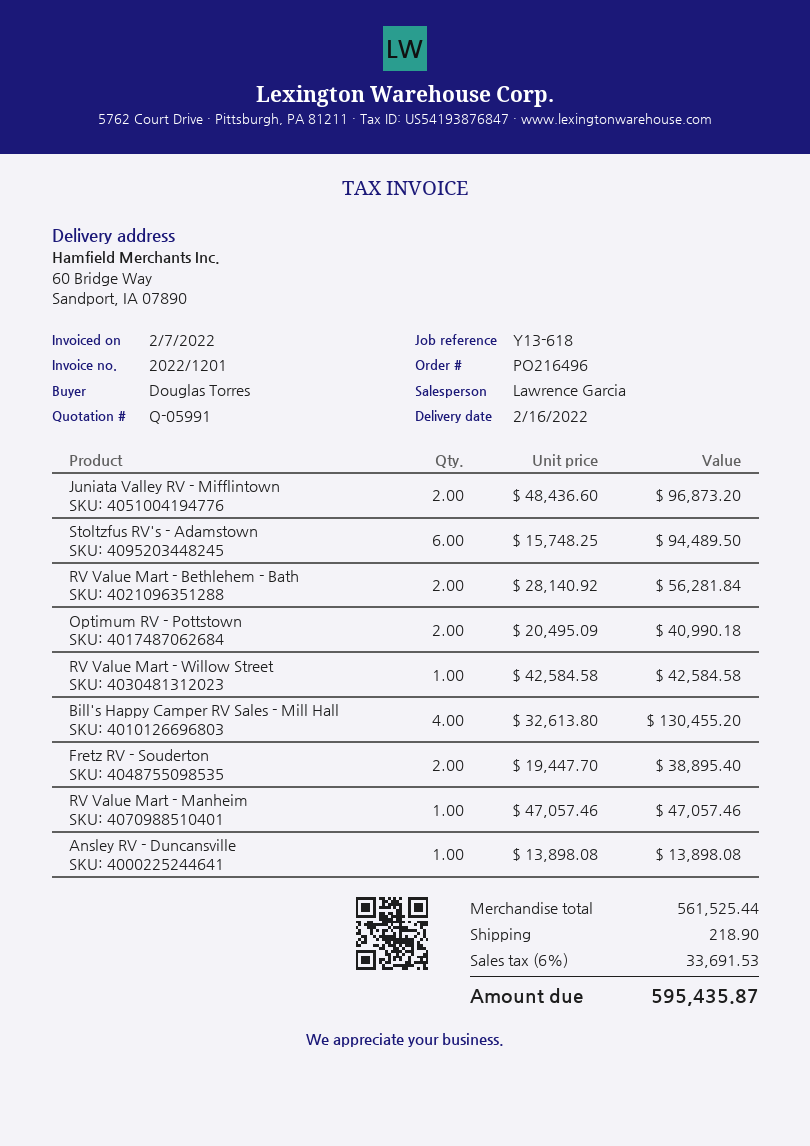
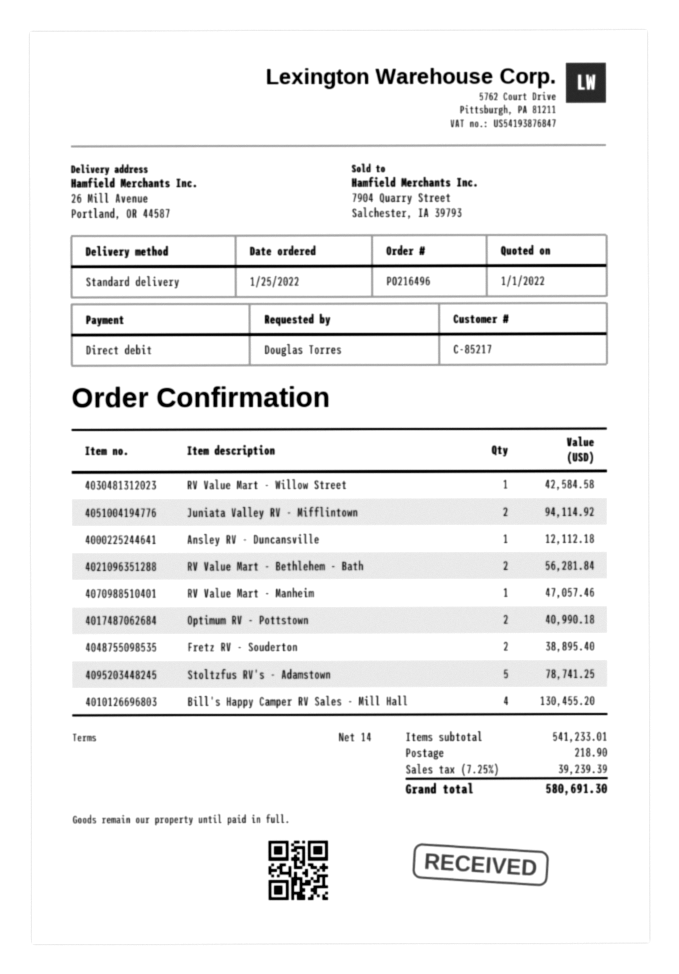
ship to: 60 Bridge Way, Sandport, IA 07890 -> 26 Mill Avenue, Portland, OR 44587
Juniata Valley RV - Mifflintown: 2 for 96873.20 -> 2 for 94114.92
Stoltzfus RV's - Adamstown: 6 for 94489.50 -> 5 for 78741.25
Ansley RV - Duncansville: 1 for 13898.08 -> 1 for 12112.18
subtotal: 561525.44 -> 541233.01
tax: 6% = 33691.53 -> 7.25% = 39239.39
total: 595435.87 -> 580691.30

